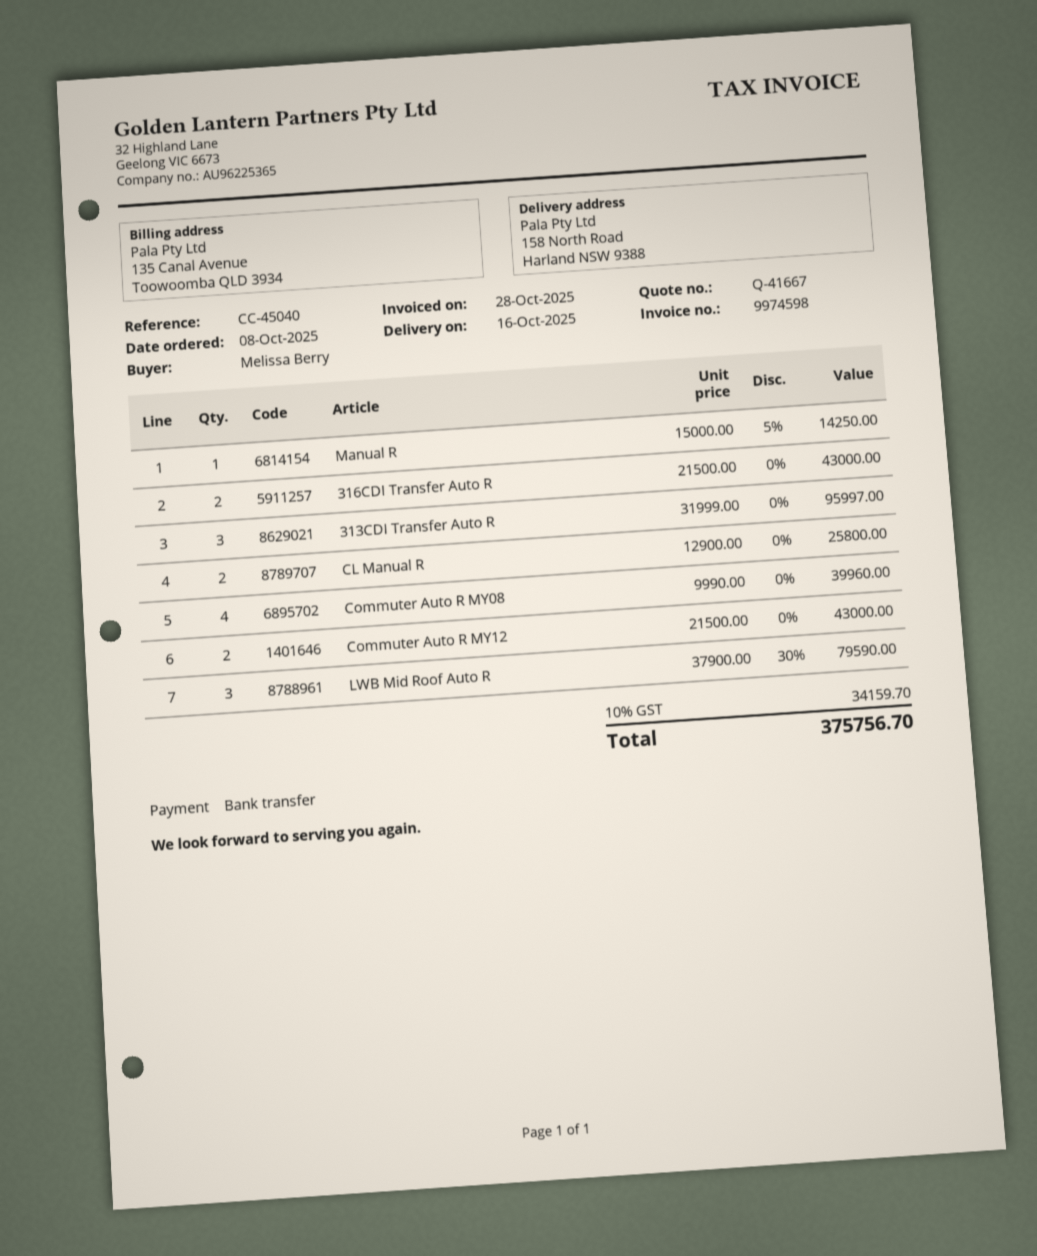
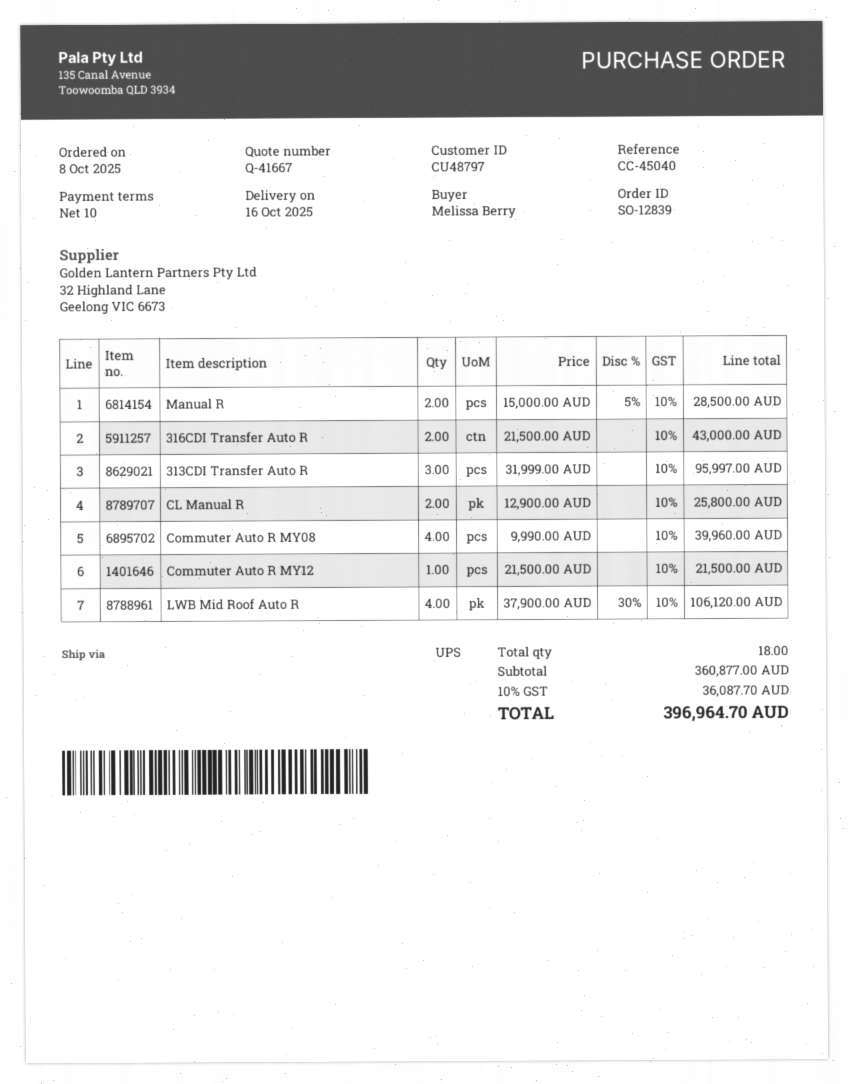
Manual R: 1 x 15000.00 - 5% = 14250.00 -> 2 x 15000.00 - 5% = 28500.00
Commuter Auto R MY12: 2 x 21500.00 = 43000.00 -> 1 x 21500.00 = 21500.00
LWB Mid Roof Auto R: 3 x 37900.00 - 30% = 79590.00 -> 4 x 37900.00 - 30% = 106120.00
tax: 10% = 34159.70 -> 10% = 36087.70
total: 375756.70 -> 396964.70

